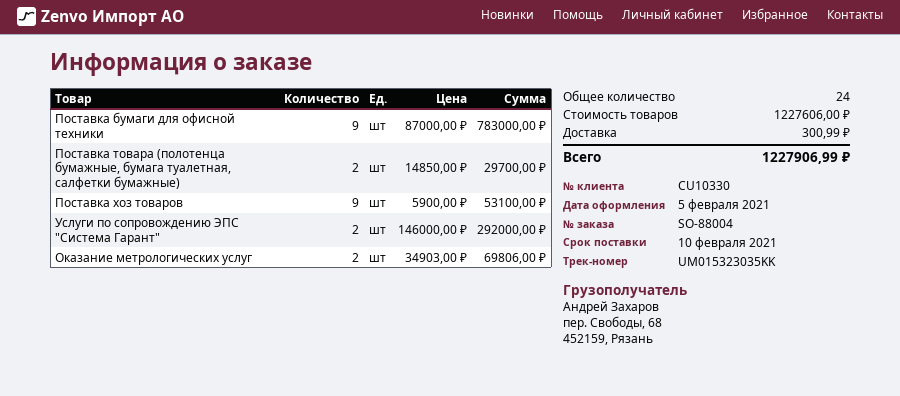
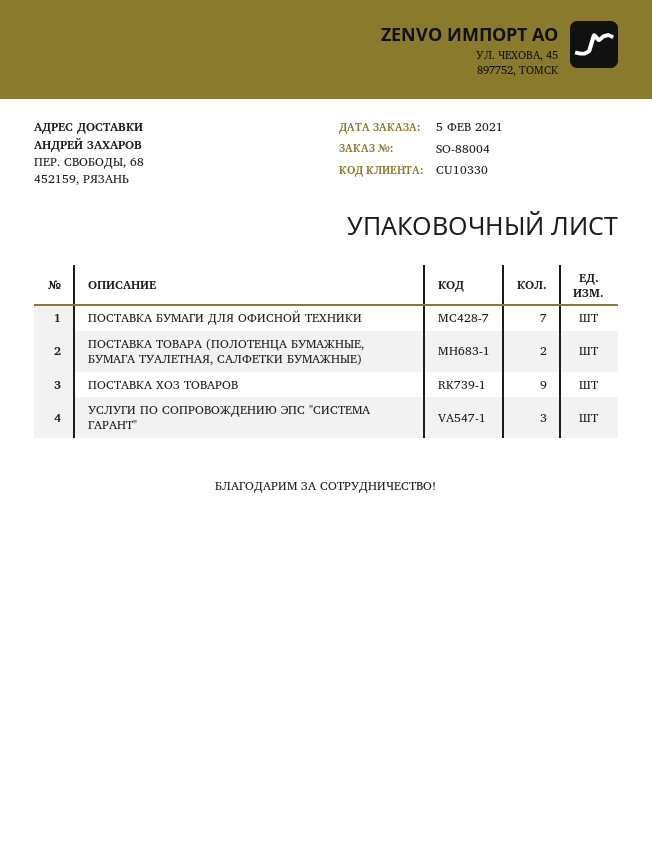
Поставка бумаги для офисной техники: 9 -> 7
Услуги по сопровождению ЭПС "Система Гарант": 2 -> 3
Оказание метрологических услуг: 2 -> none

